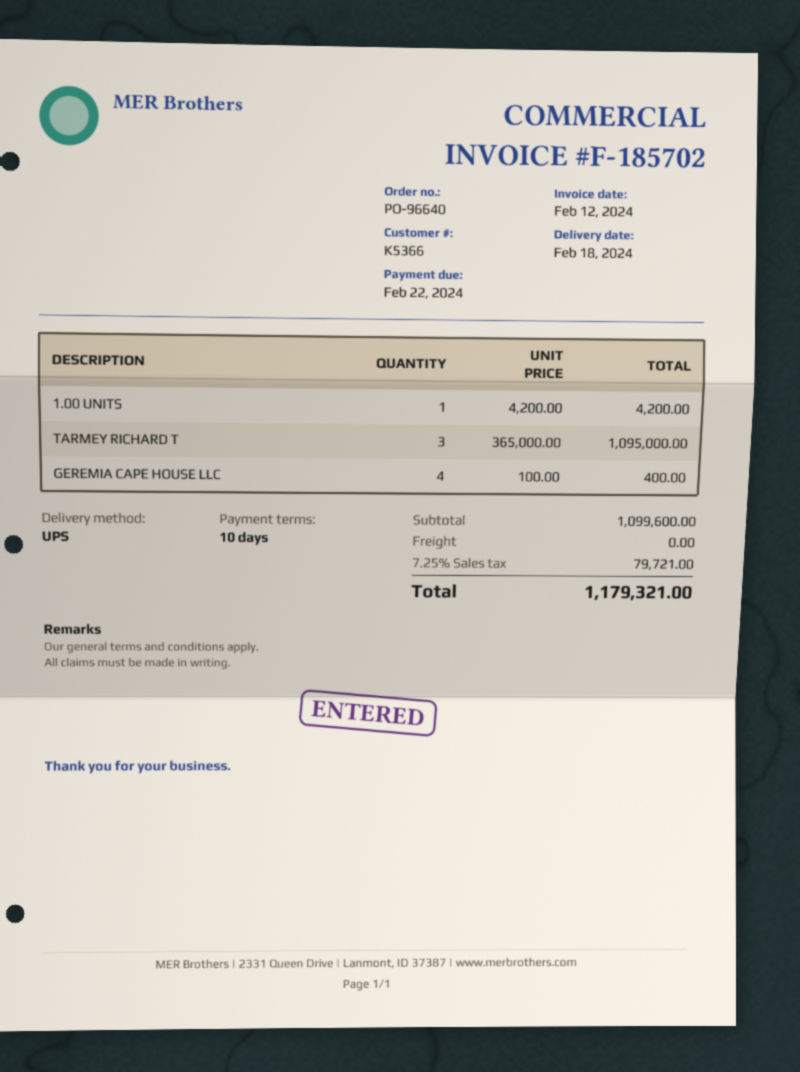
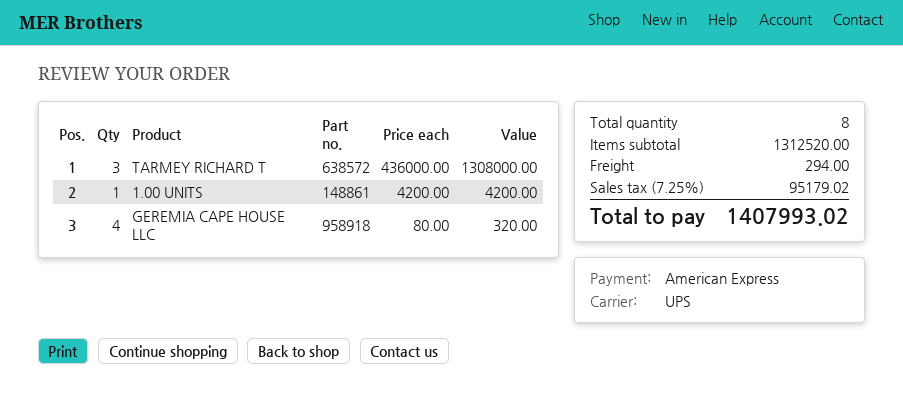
TARMEY RICHARD T: 3 x 365000.00 = 1095000.00 -> 3 x 436000.00 = 1308000.00
GEREMIA CAPE HOUSE LLC: 4 x 100.00 = 400.00 -> 4 x 80.00 = 320.00
subtotal: 1099600.00 -> 1312520.00
shipping: 0.00 -> 294.00
tax: 7.25% = 79721.00 -> 7.25% = 95179.02
total: 1179321.00 -> 1407993.02

